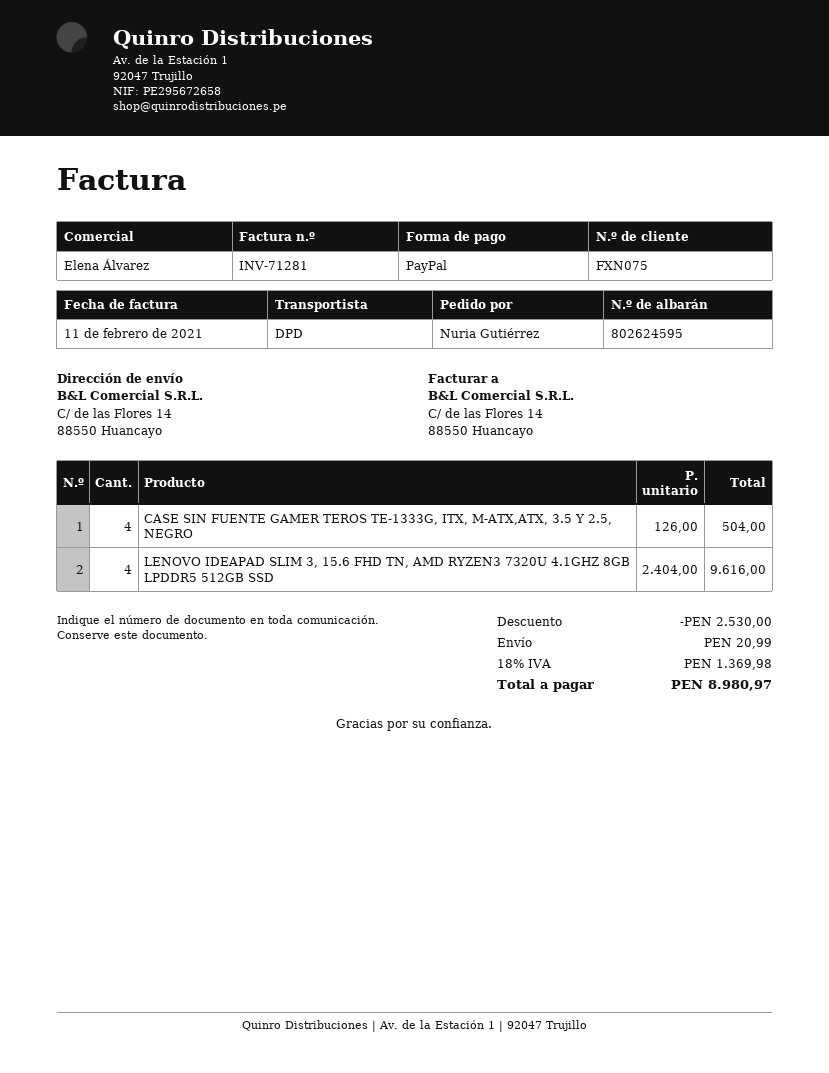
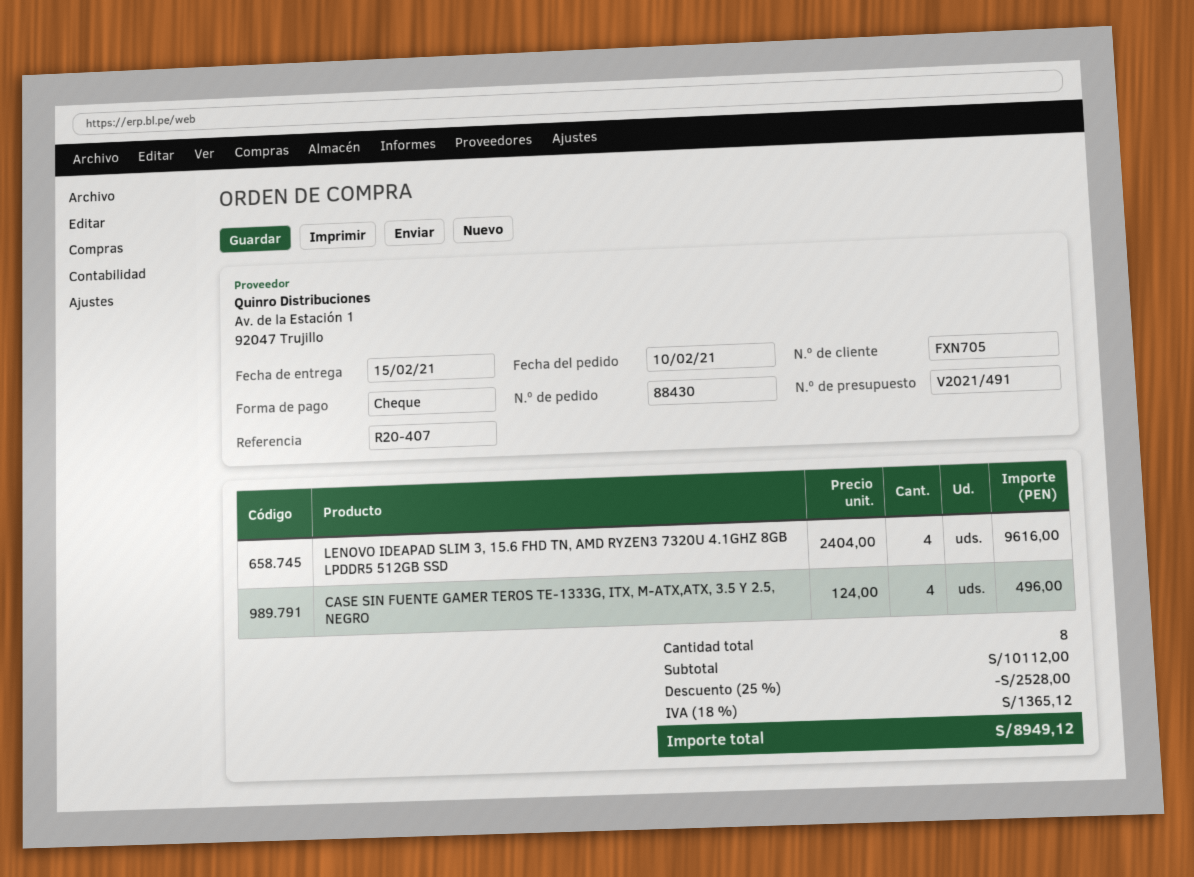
customer number: FXN075 -> FXN705
payment method: PayPal -> cheque
CASE SIN FUENTE GAMER TEROS TE-1333G, ITX, M-ATX,ATX, 3.5 Y 2.5, NEGRO: 4 x 126.00 = 504.00 -> 4 x 124.00 = 496.00
discount: 2530.00 -> 2528.00
shipping: 20.99 -> none
tax: 18% = 1369.98 -> 18% = 1365.12
total: 8980.97 -> 8949.12

